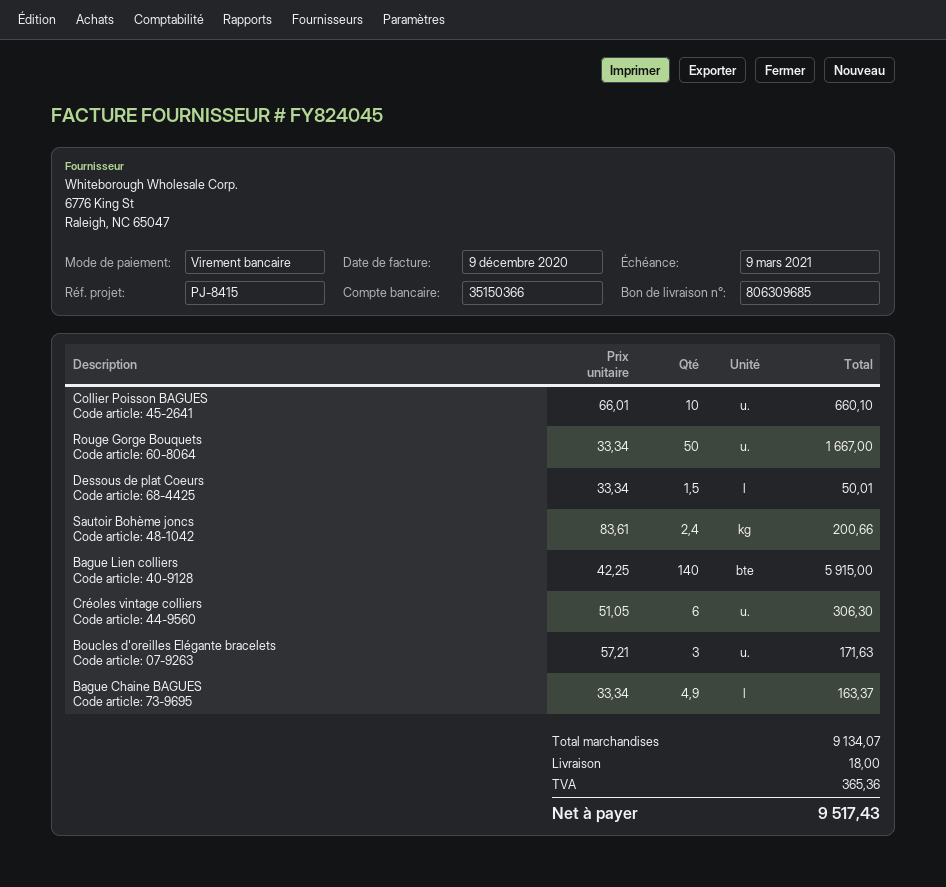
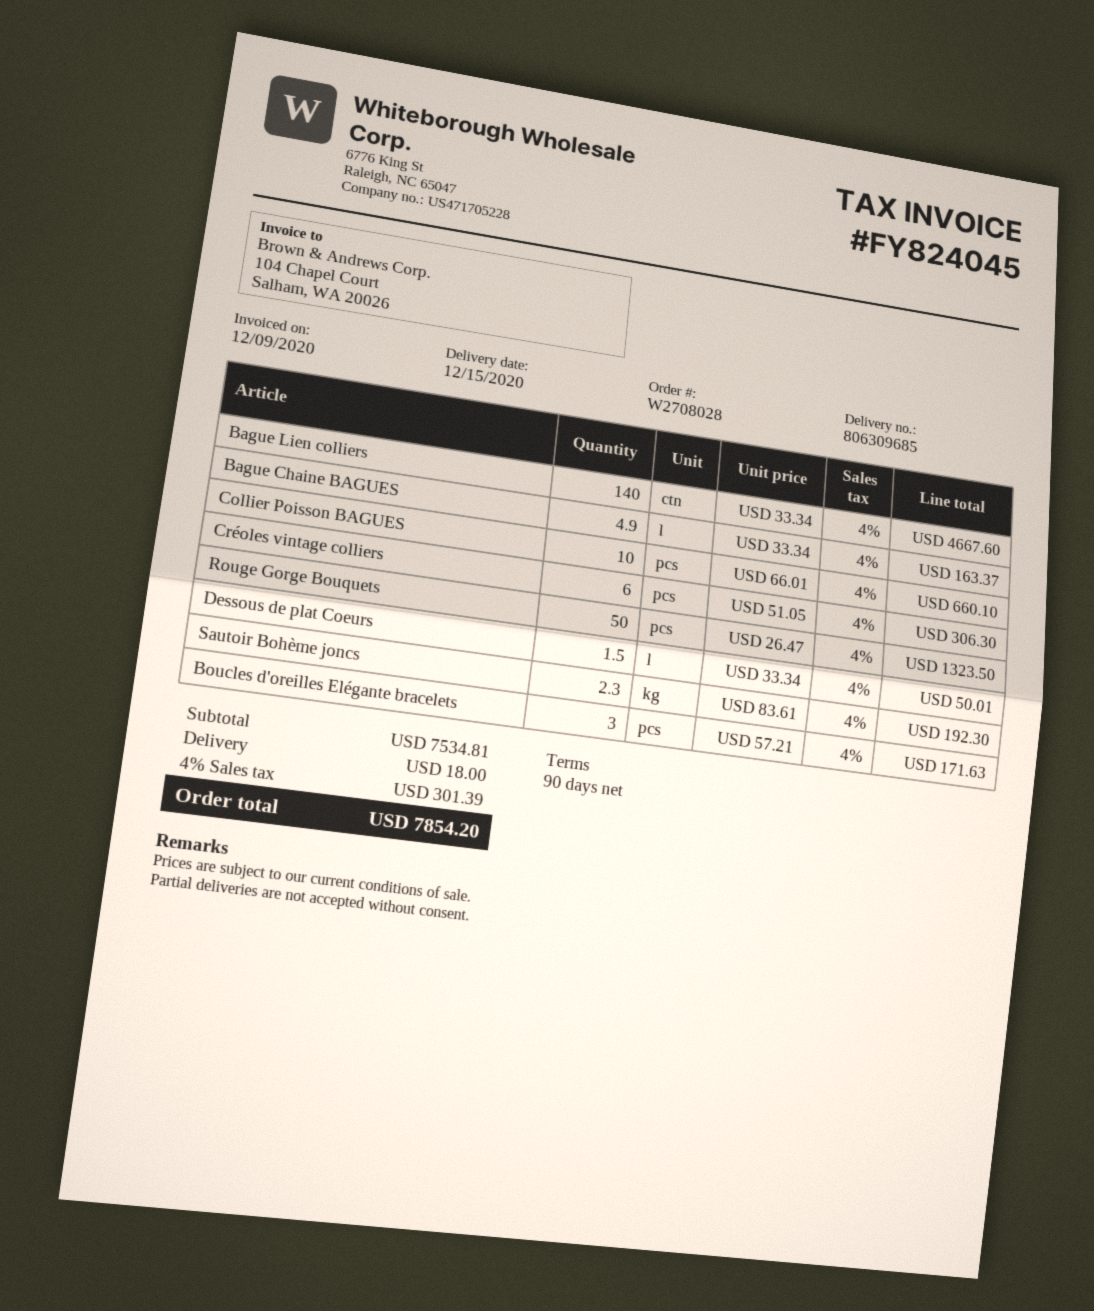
Rouge Gorge Bouquets: 50 x 33.34 = 1667.00 -> 50 x 26.47 = 1323.50
Sautoir Bohème joncs: 2.4 x 83.61 = 200.66 -> 2.3 x 83.61 = 192.30
Bague Lien colliers: 140 x 42.25 = 5915.00 -> 140 x 33.34 = 4667.60
subtotal: 9134.07 -> 7534.81
tax: 365.36 -> 301.39
total: 9517.43 -> 7854.20

